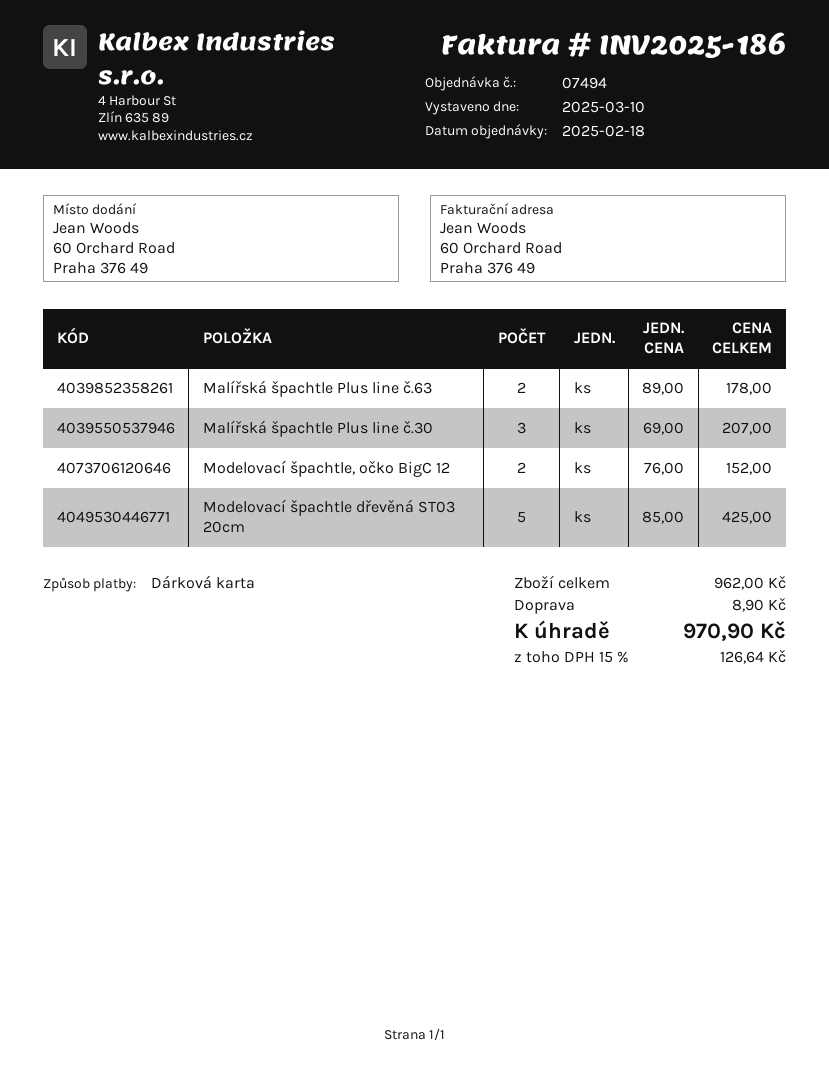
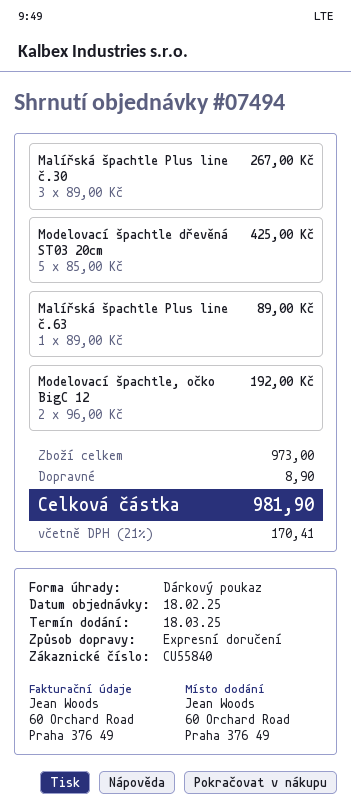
Malířská špachtle Plus line č.63: 2 x 89.00 = 178.00 -> 1 x 89.00 = 89.00
Malířská špachtle Plus line č.30: 3 x 69.00 = 207.00 -> 3 x 89.00 = 267.00
Modelovací špachtle, očko BigC 12: 2 x 76.00 = 152.00 -> 2 x 96.00 = 192.00
subtotal: 962.00 -> 973.00
tax: 15% = 126.64 -> 21% = 170.41
total: 970.90 -> 981.90

